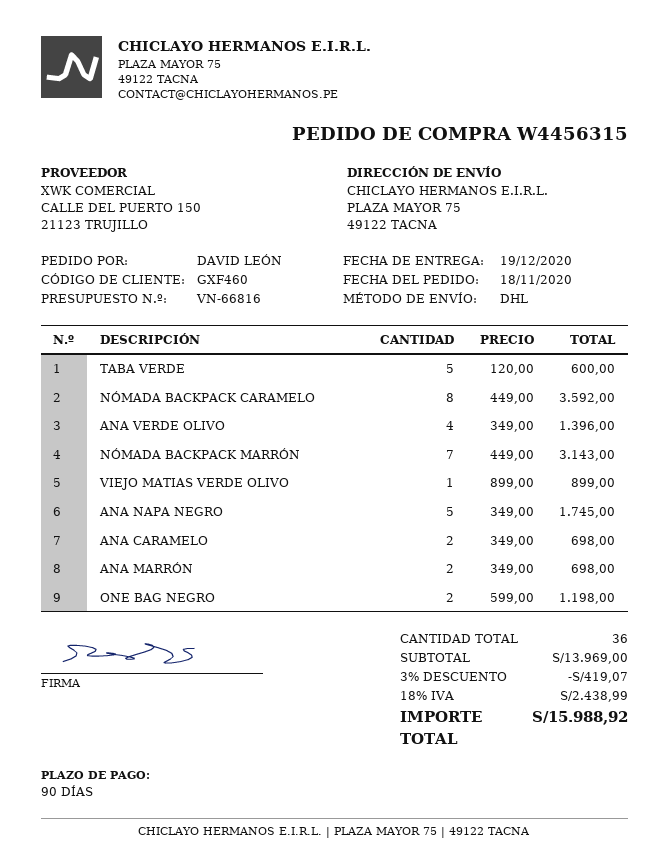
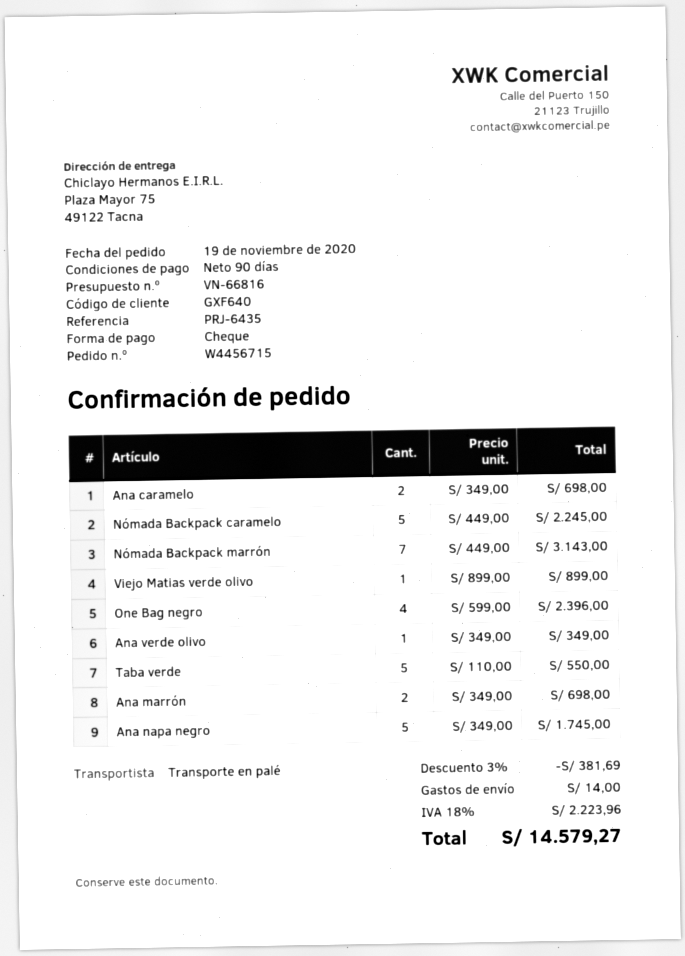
order number: W4456315 -> W4456715
order date: 2020-11-18 -> 2020-11-19
customer number: GXF460 -> GXF640
shipping method: DHL -> pallet freight
TABA VERDE: 5 x 120.00 = 600.00 -> 5 x 110.00 = 550.00
NÓMADA BACKPACK CARAMELO: 8 x 449.00 = 3592.00 -> 5 x 449.00 = 2245.00
ANA VERDE OLIVO: 4 x 349.00 = 1396.00 -> 1 x 349.00 = 349.00
ONE BAG NEGRO: 2 x 599.00 = 1198.00 -> 4 x 599.00 = 2396.00
discount: 3% = 419.07 -> 3% = 381.69
shipping: none -> 14.00
tax: 18% = 2438.99 -> 18% = 2223.96
total: 15988.92 -> 14579.27

